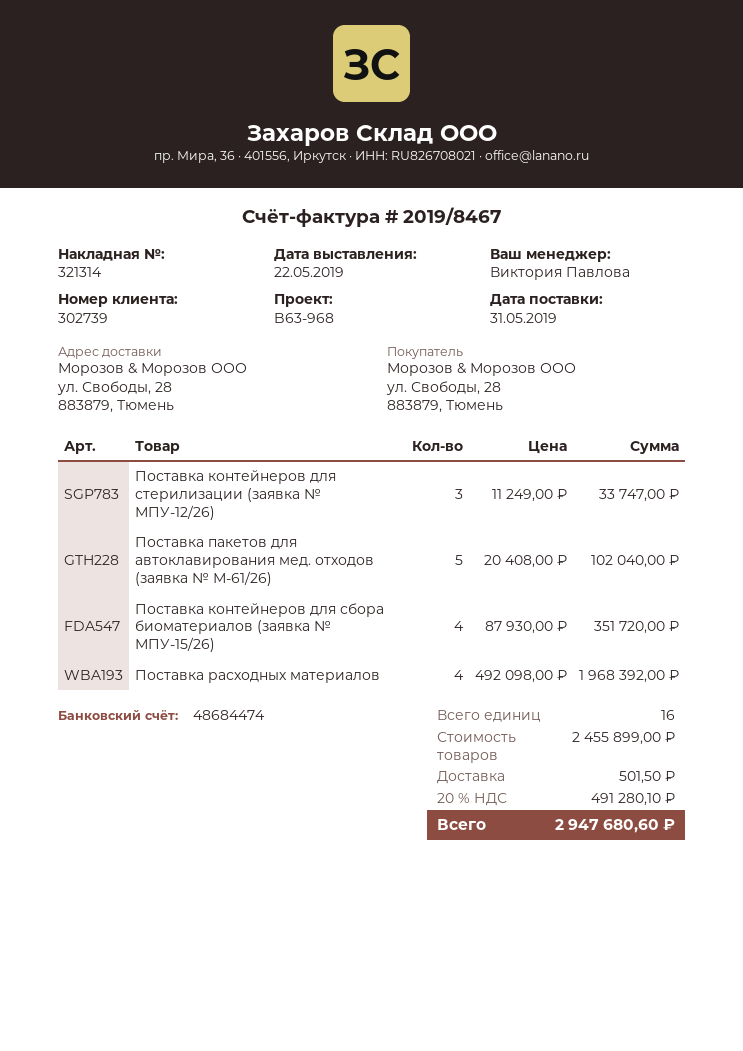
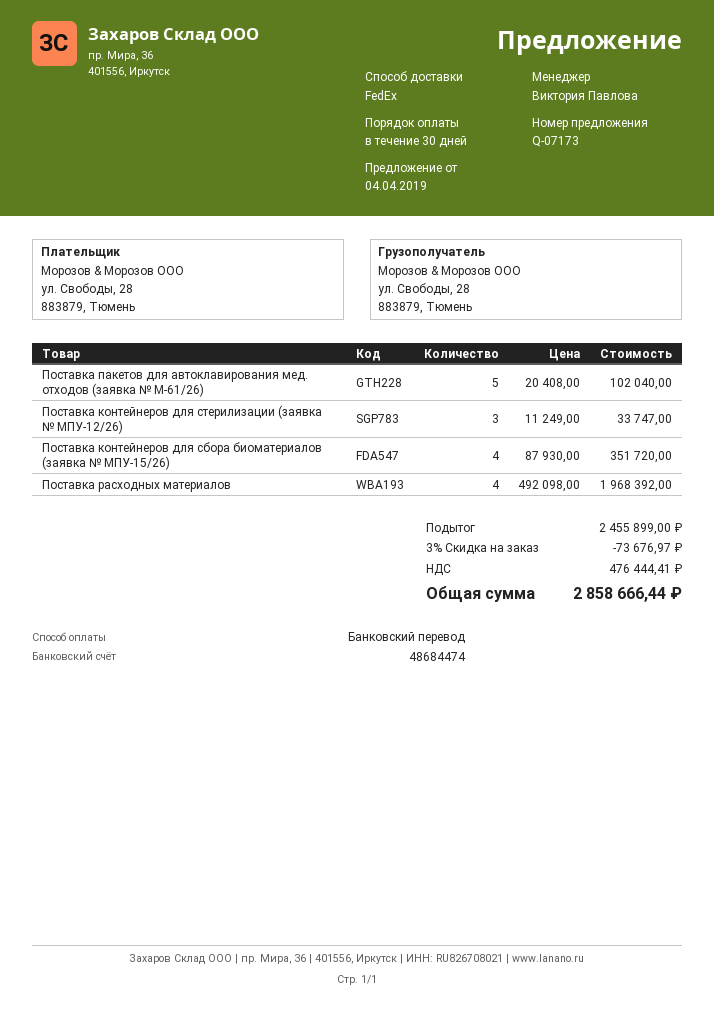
discount: none -> 3% = 73676.97
shipping: 501.50 -> none
tax: 491280.10 -> 476444.41
total: 2947680.60 -> 2858666.44

